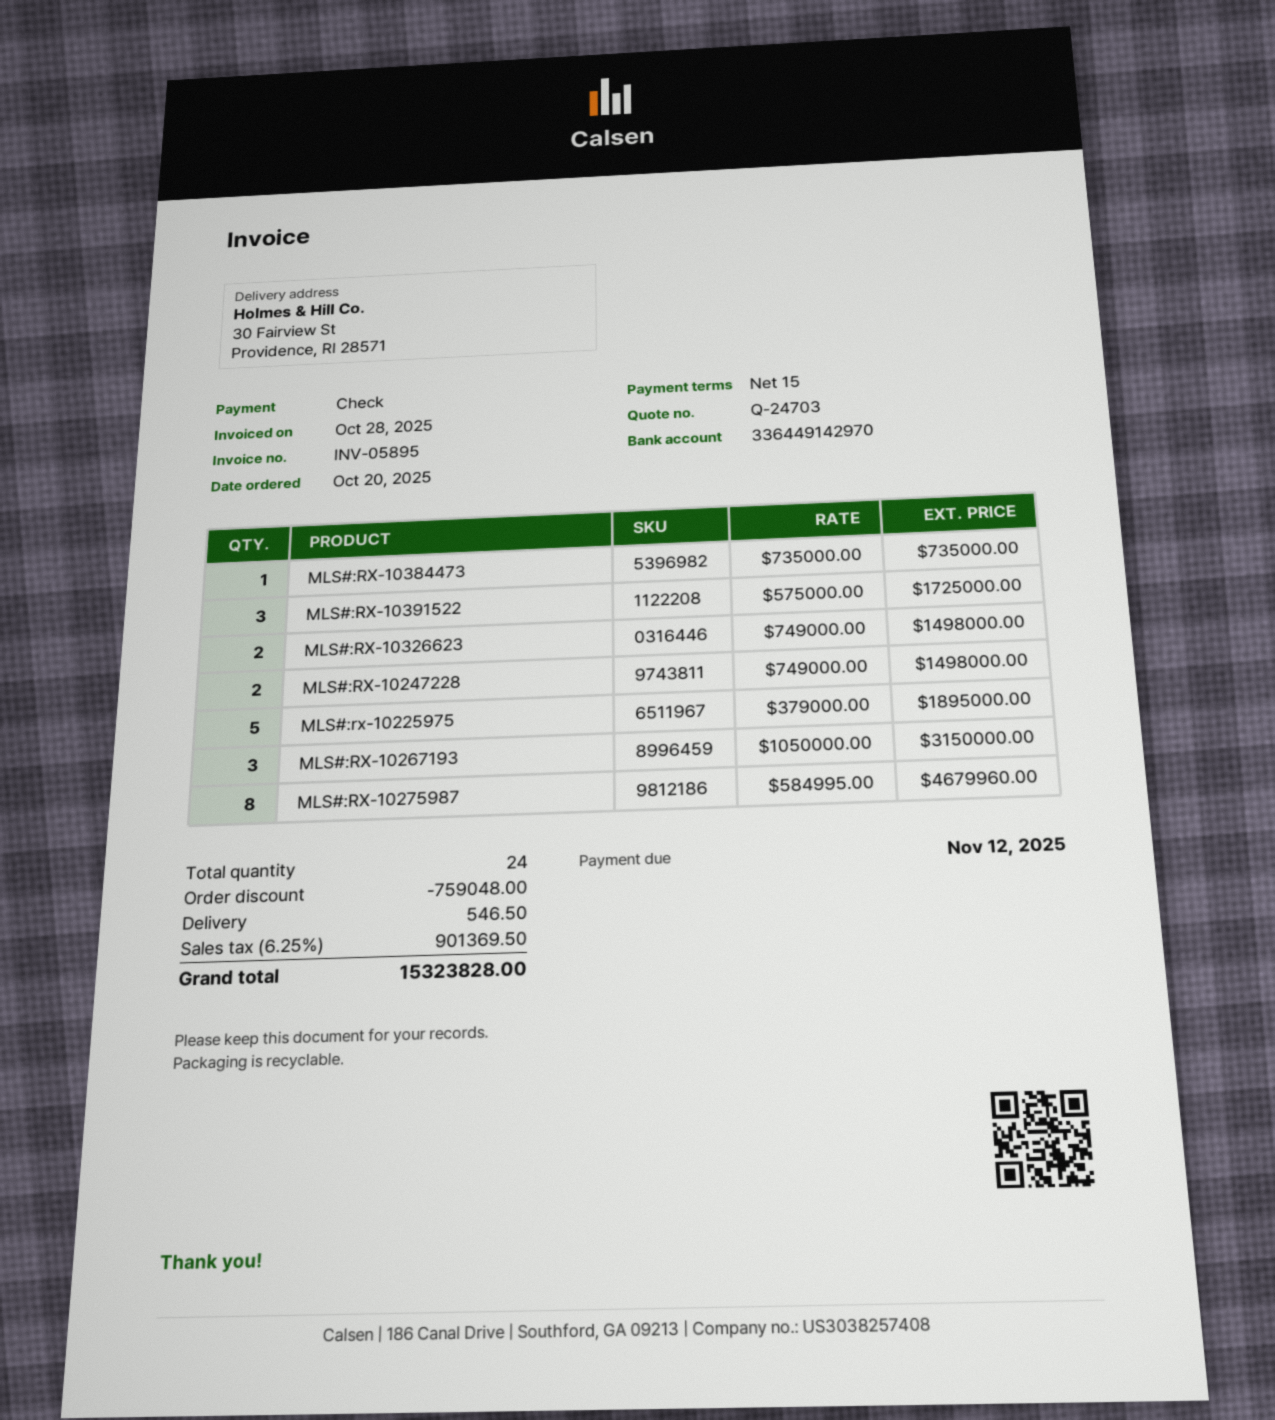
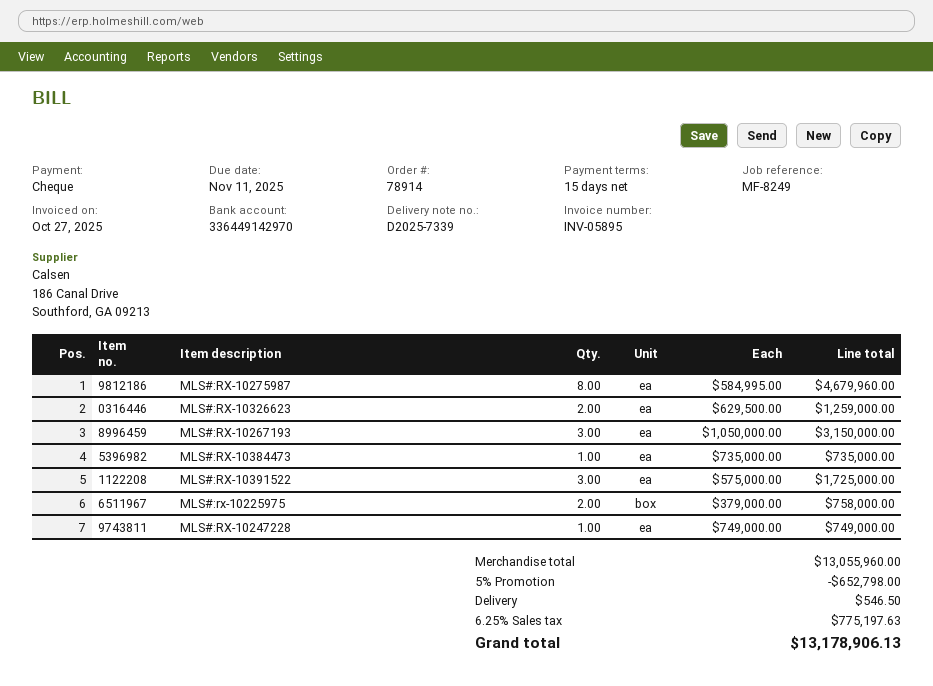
invoice date: 2025-10-28 -> 2025-10-27
due date: 2025-11-12 -> 2025-11-11
MLS#:RX-10326623: 2 x 749000.00 = 1498000.00 -> 2 x 629500.00 = 1259000.00
MLS#:RX-10247228: 2 x 749000.00 = 1498000.00 -> 1 x 749000.00 = 749000.00
MLS#:rx-10225975: 5 x 379000.00 = 1895000.00 -> 2 x 379000.00 = 758000.00
discount: 759048.00 -> 652798.00
tax: 6.25% = 901369.50 -> 6.25% = 775197.63
total: 15323828.00 -> 13178906.13

